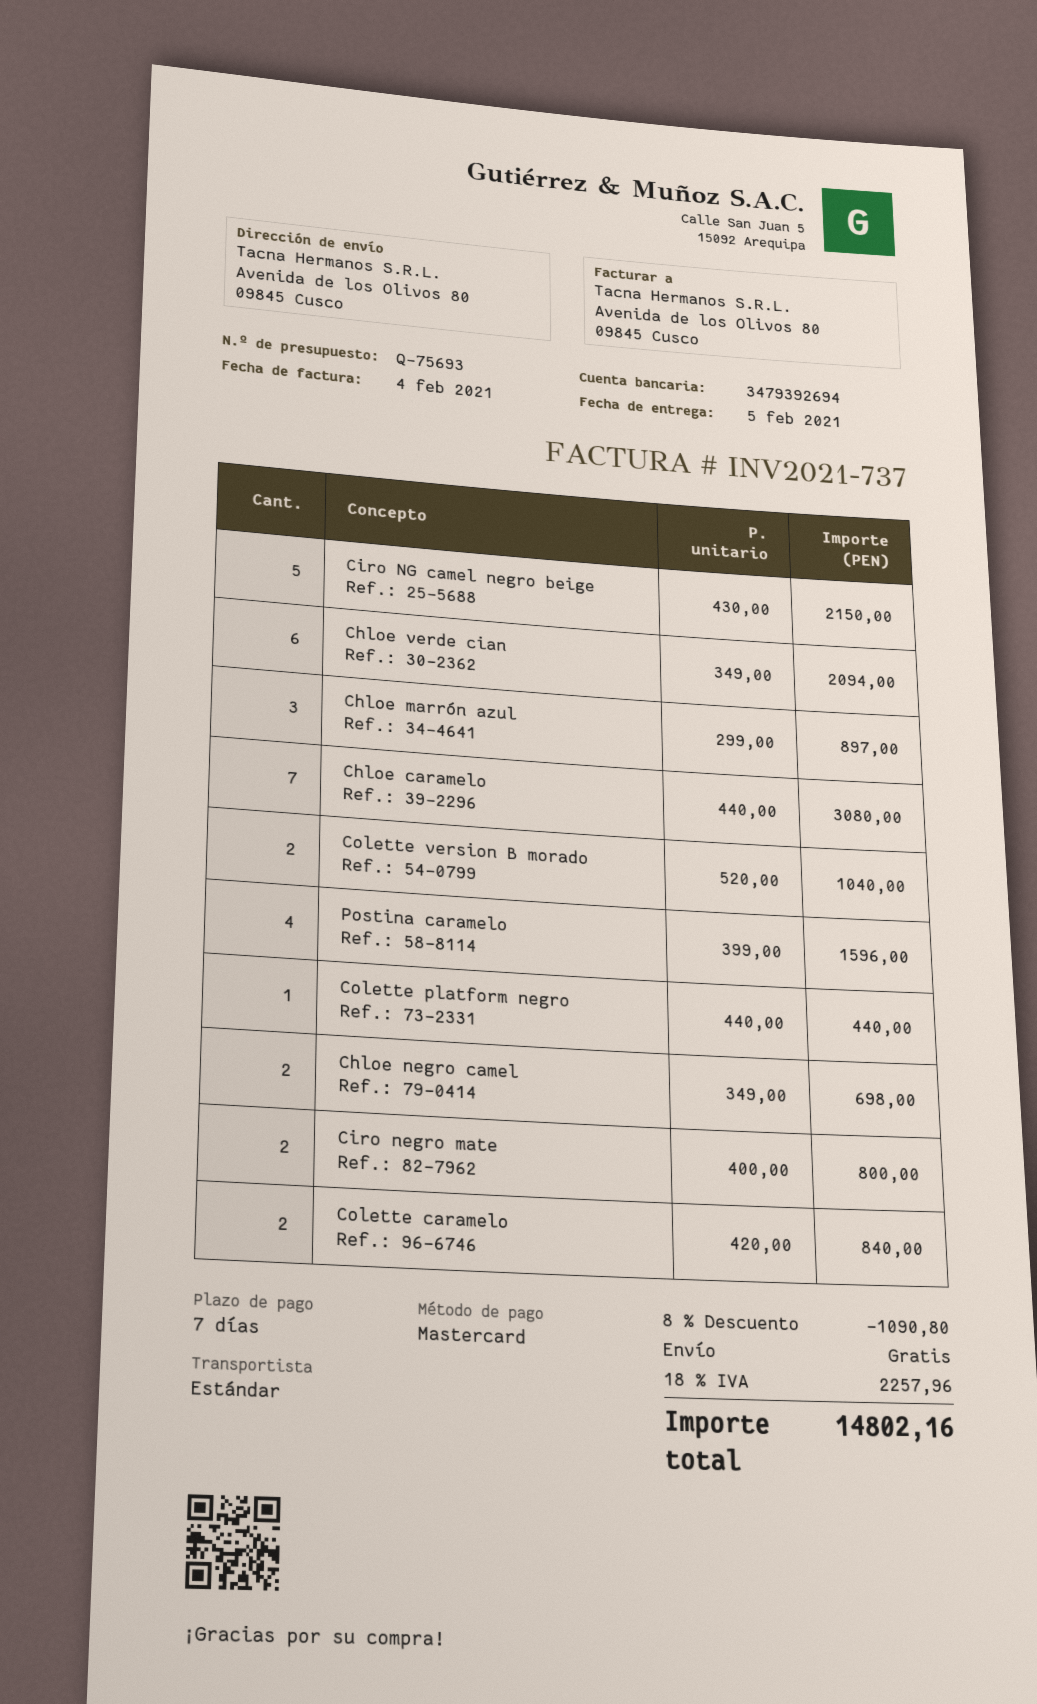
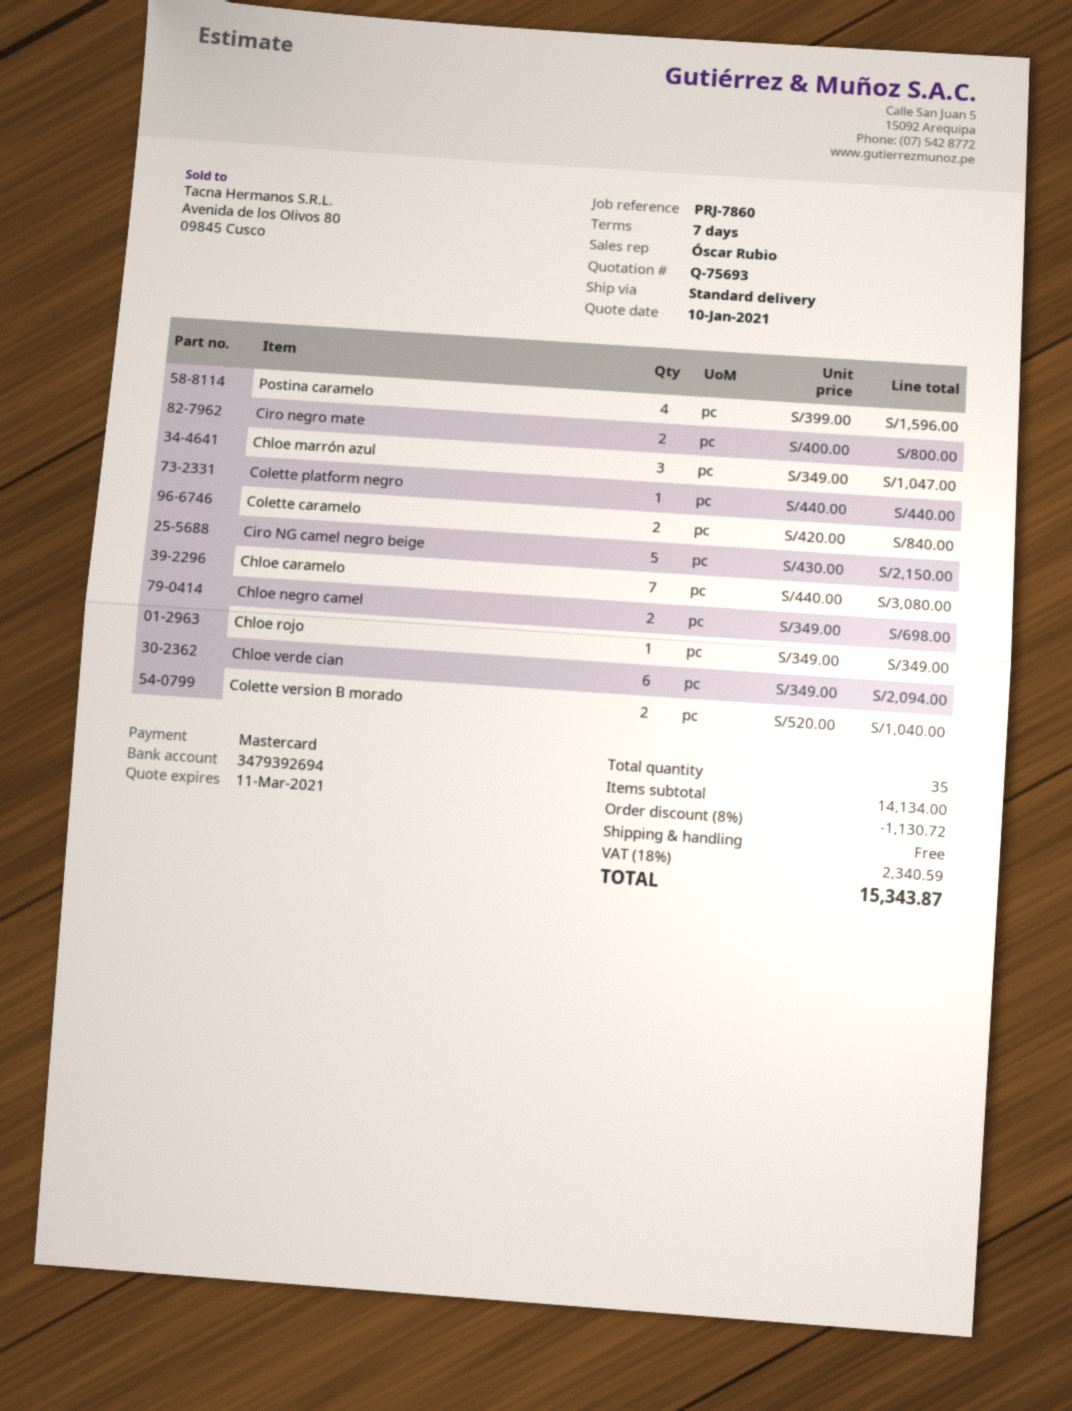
Chloe marrón azul: 3 x 299.00 = 897.00 -> 3 x 349.00 = 1047.00
Chloe rojo: none -> 1 x 349.00 = 349.00
discount: 8% = 1090.80 -> 8% = 1130.72
tax: 18% = 2257.96 -> 18% = 2340.59
total: 14802.16 -> 15343.87

